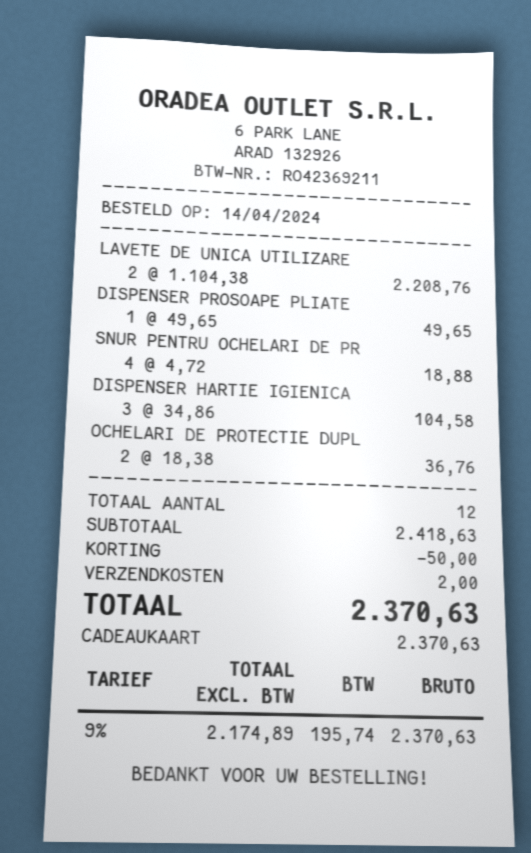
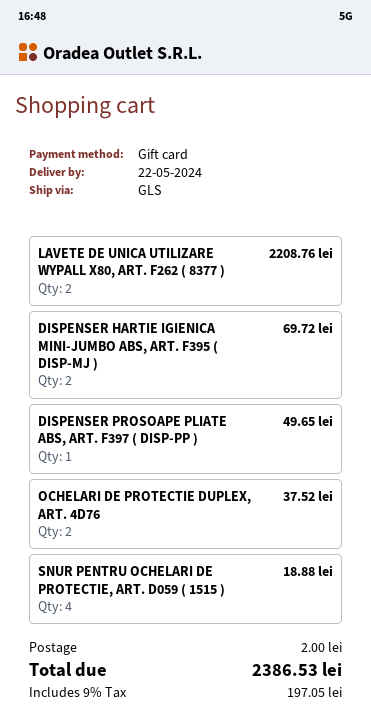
DISPENSER HARTIE IGIENICA: 3 for 104.58 -> 2 for 69.72
OCHELARI DE PROTECTIE DUPL: 2 for 36.76 -> 2 for 37.52
discount: 50.00 -> none
tax: 9% = 195.74 -> 9% = 197.05
total: 2370.63 -> 2386.53

